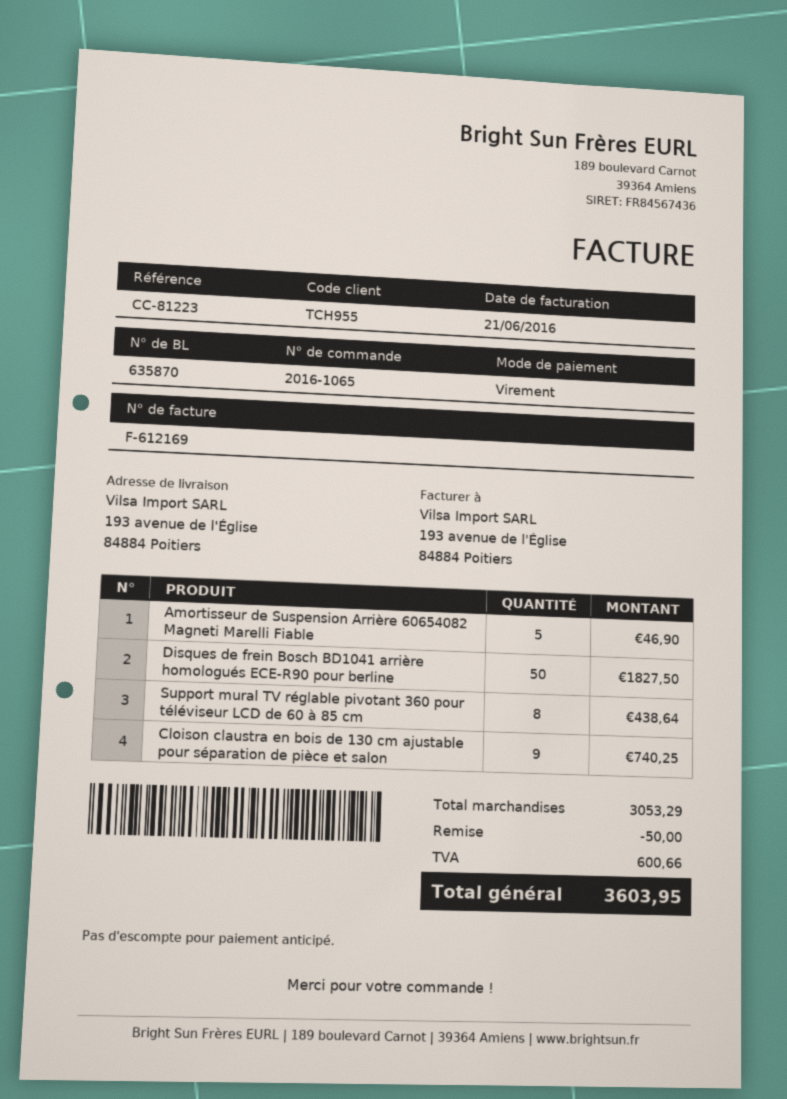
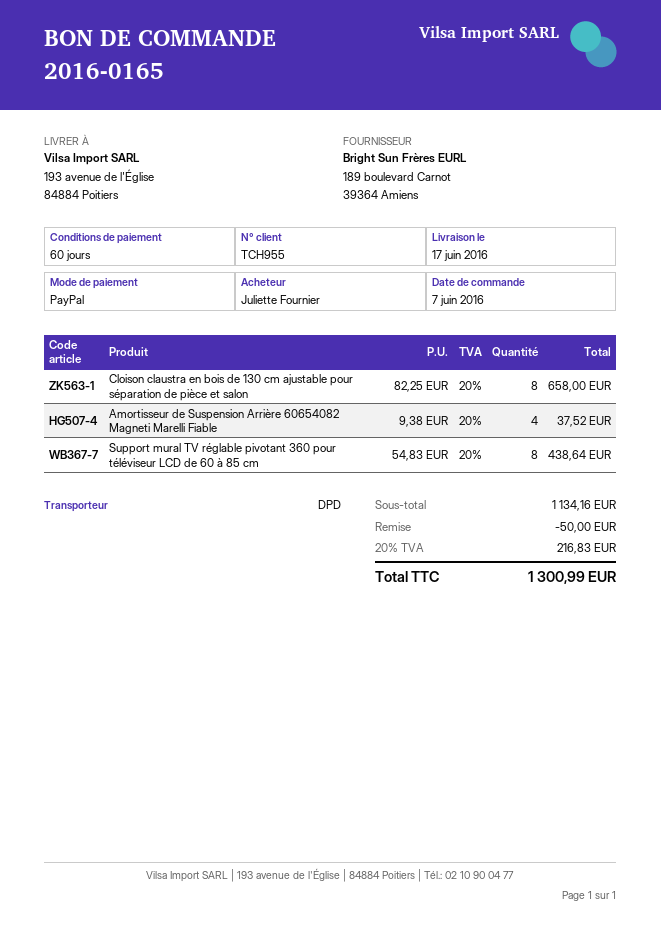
order number: 2016-1065 -> 2016-0165
payment method: bank transfer -> PayPal
Amortisseur de Suspension Arrière 60654082 Magneti Marelli Fiable: 5 for 46.90 -> 4 for 37.52
Disques de frein Bosch BD1041 arrière homologués ECE-R90 pour berline: 50 for 1827.50 -> none
Cloison claustra en bois de 130 cm ajustable pour séparation de pièce et salon: 9 for 740.25 -> 8 for 658.00
subtotal: 3053.29 -> 1134.16
tax: 600.66 -> 216.83
total: 3603.95 -> 1300.99

